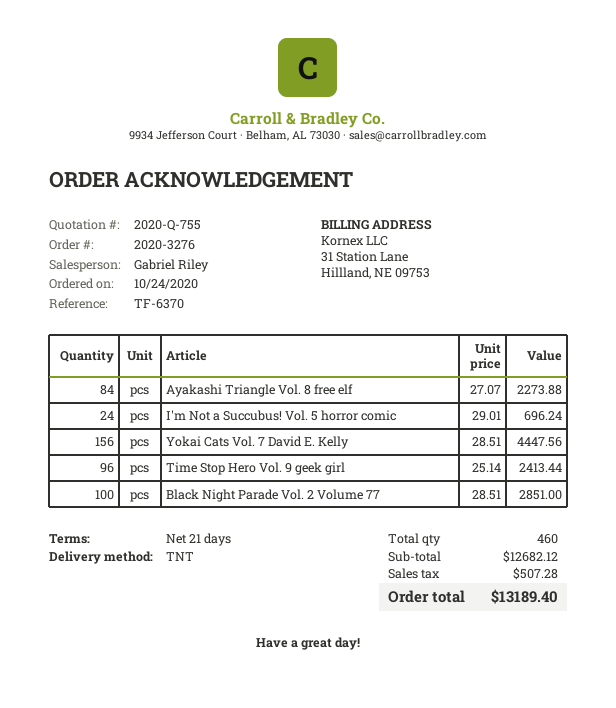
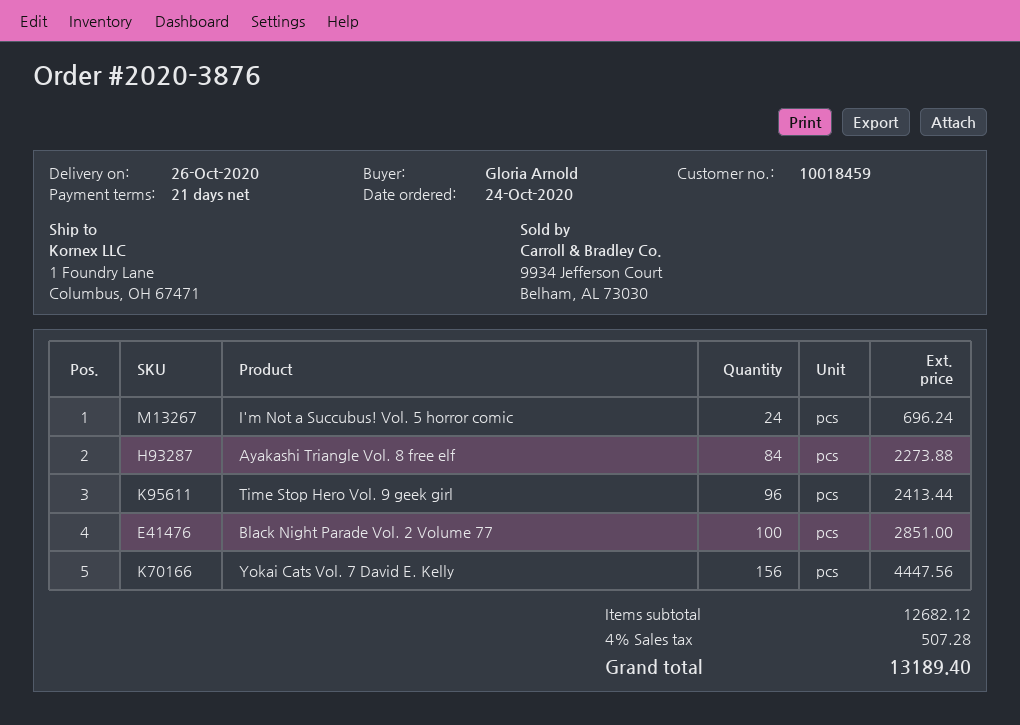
order number: 2020-3276 -> 2020-3876

